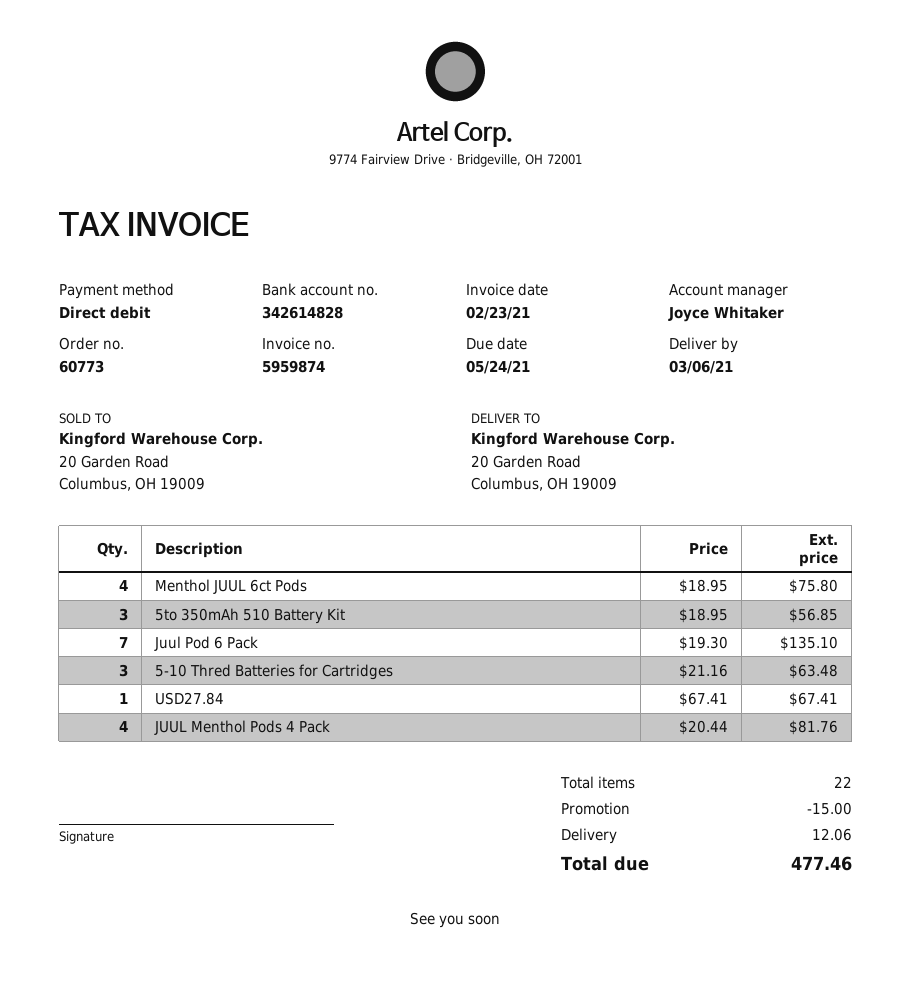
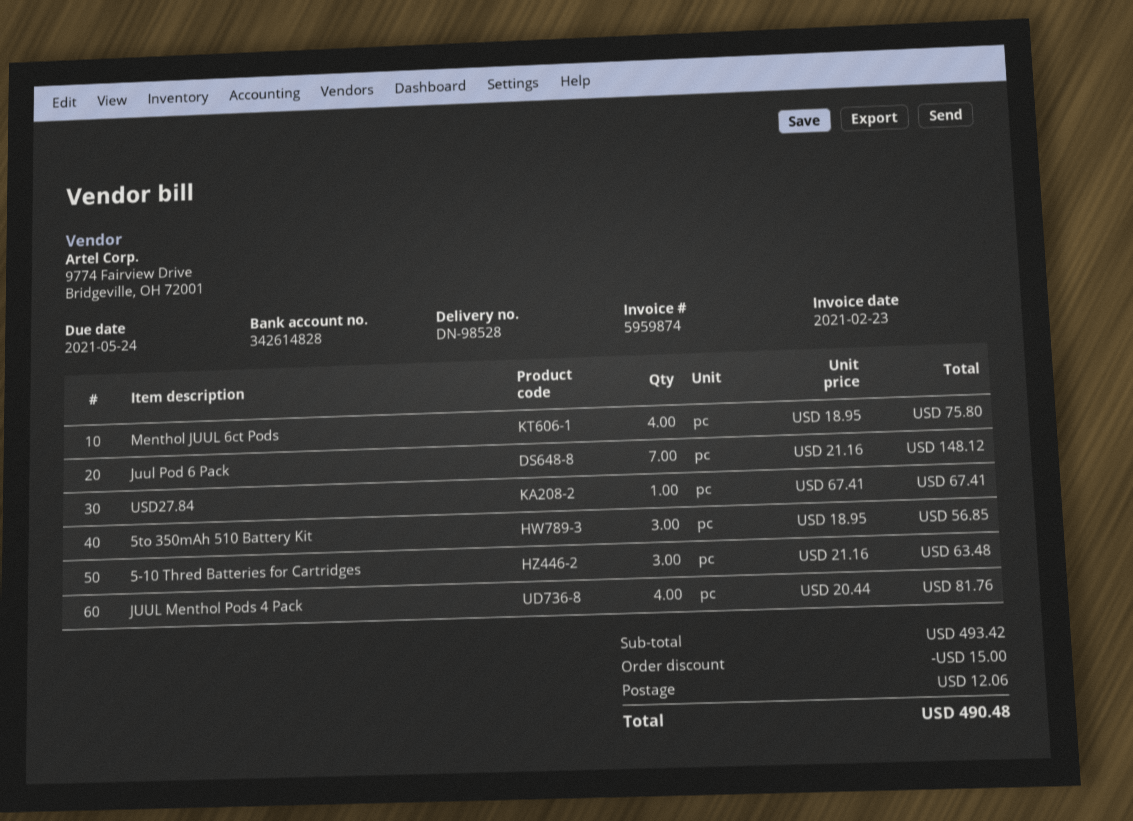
Juul Pod 6 Pack: 7 x 19.30 = 135.10 -> 7 x 21.16 = 148.12
total: 477.46 -> 490.48

